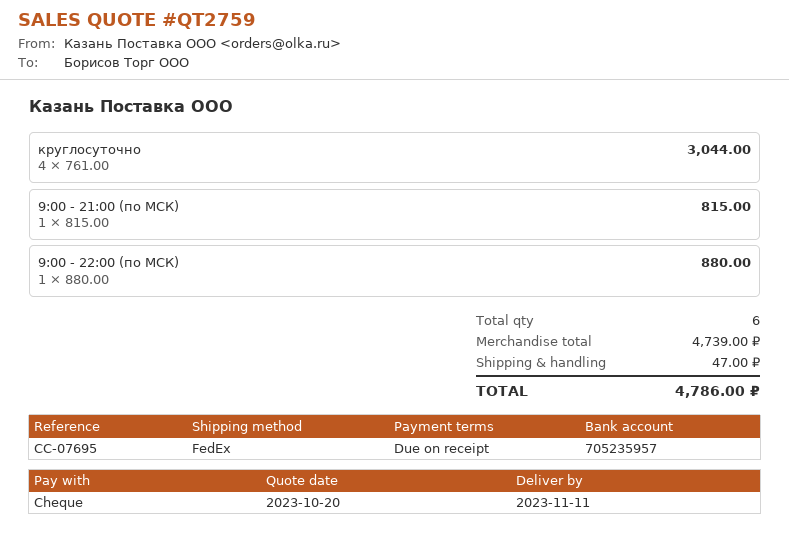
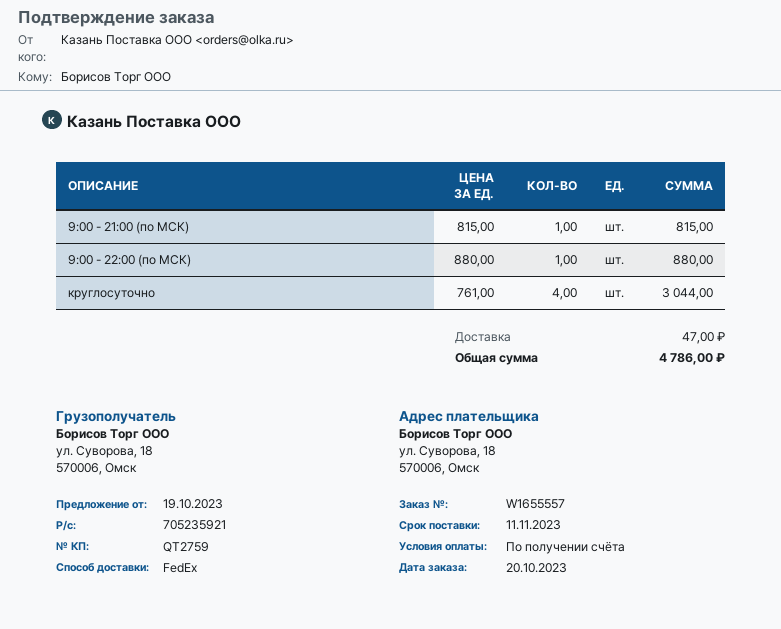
quote date: 2023-10-20 -> 2023-10-19
bank account: 705235957 -> 705235921

